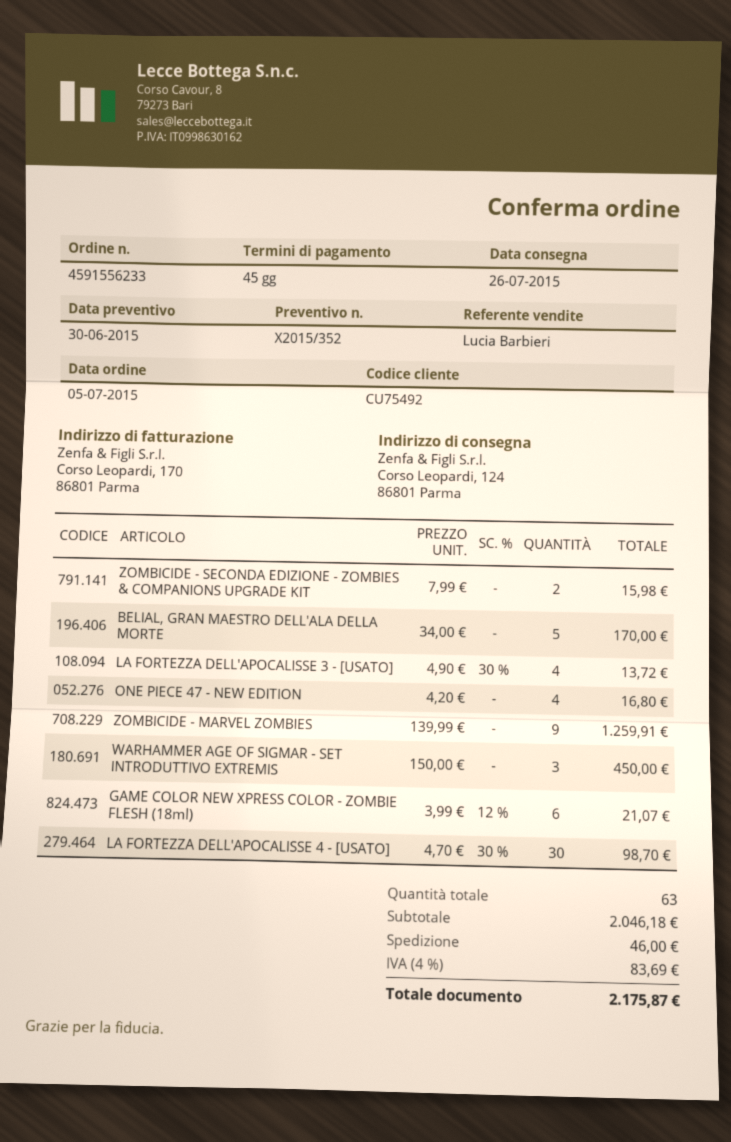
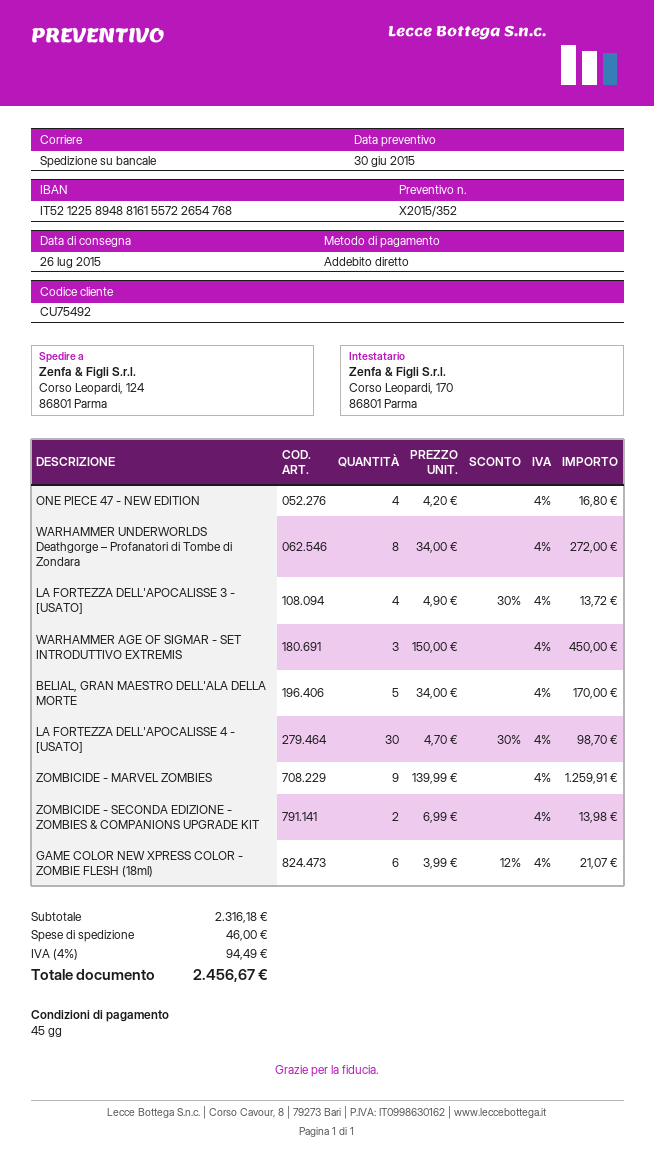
ZOMBICIDE - SECONDA EDIZIONE - ZOMBIES & COMPANIONS UPGRADE KIT: 2 x 7.99 = 15.98 -> 2 x 6.99 = 13.98
WARHAMMER UNDERWORLDS Deathgorge – Profanatori di Tombe di Zondara: none -> 8 x 34.00 = 272.00
subtotal: 2046.18 -> 2316.18
tax: 4% = 83.69 -> 4% = 94.49
total: 2175.87 -> 2456.67

